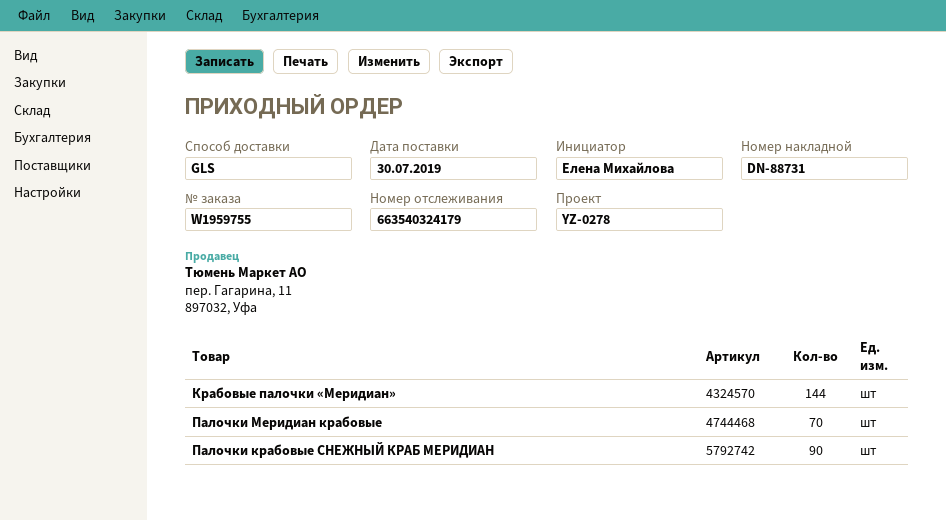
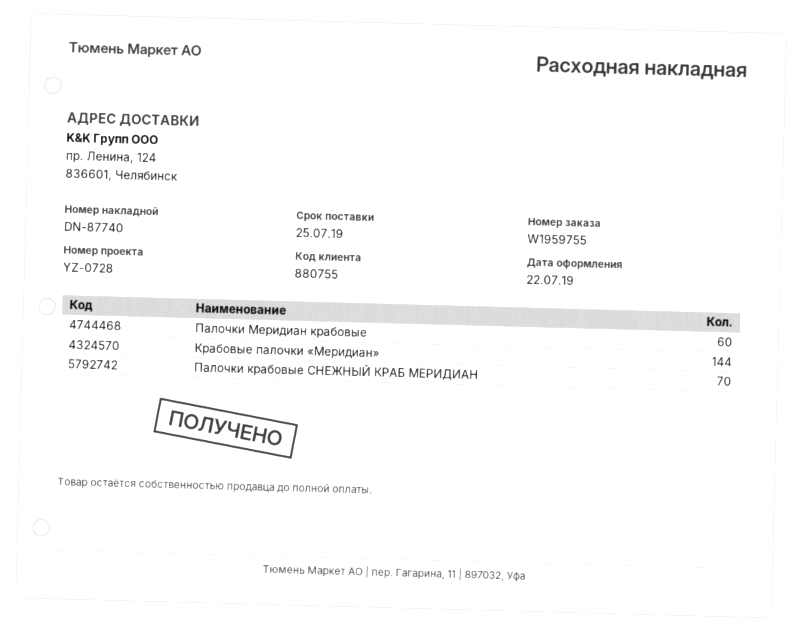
delivery note number: DN-88731 -> DN-87740
delivery date: 2019-07-30 -> 2019-07-25
reference: YZ-0278 -> YZ-0728
Палочки Меридиан крабовые: 70 -> 60
Палочки крабовые СНЕЖНЫЙ КРАБ МЕРИДИАН: 90 -> 70

